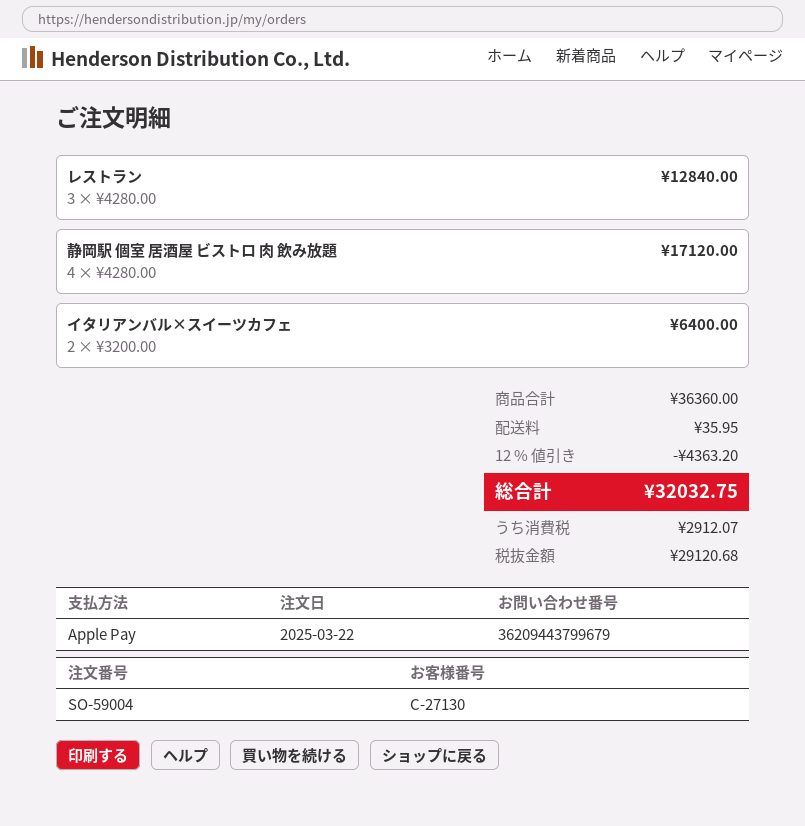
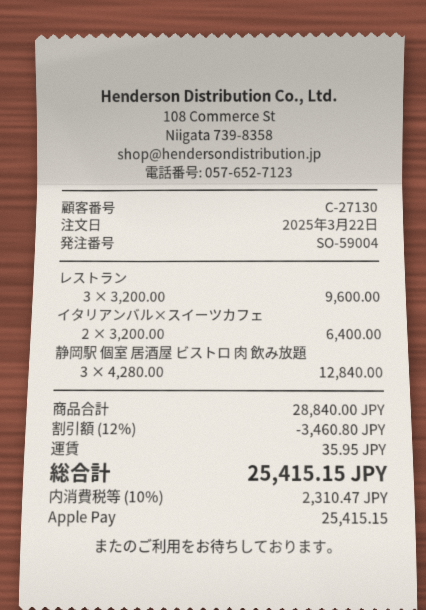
レストラン: 3 x 4280.00 = 12840.00 -> 3 x 3200.00 = 9600.00
静岡駅 個室 居酒屋 ビストロ 肉 飲み放題: 4 x 4280.00 = 17120.00 -> 3 x 4280.00 = 12840.00
subtotal: 36360.00 -> 28840.00
discount: 12% = 4363.20 -> 12% = 3460.80
tax: 2912.07 -> 2310.47
total: 32032.75 -> 25415.15

